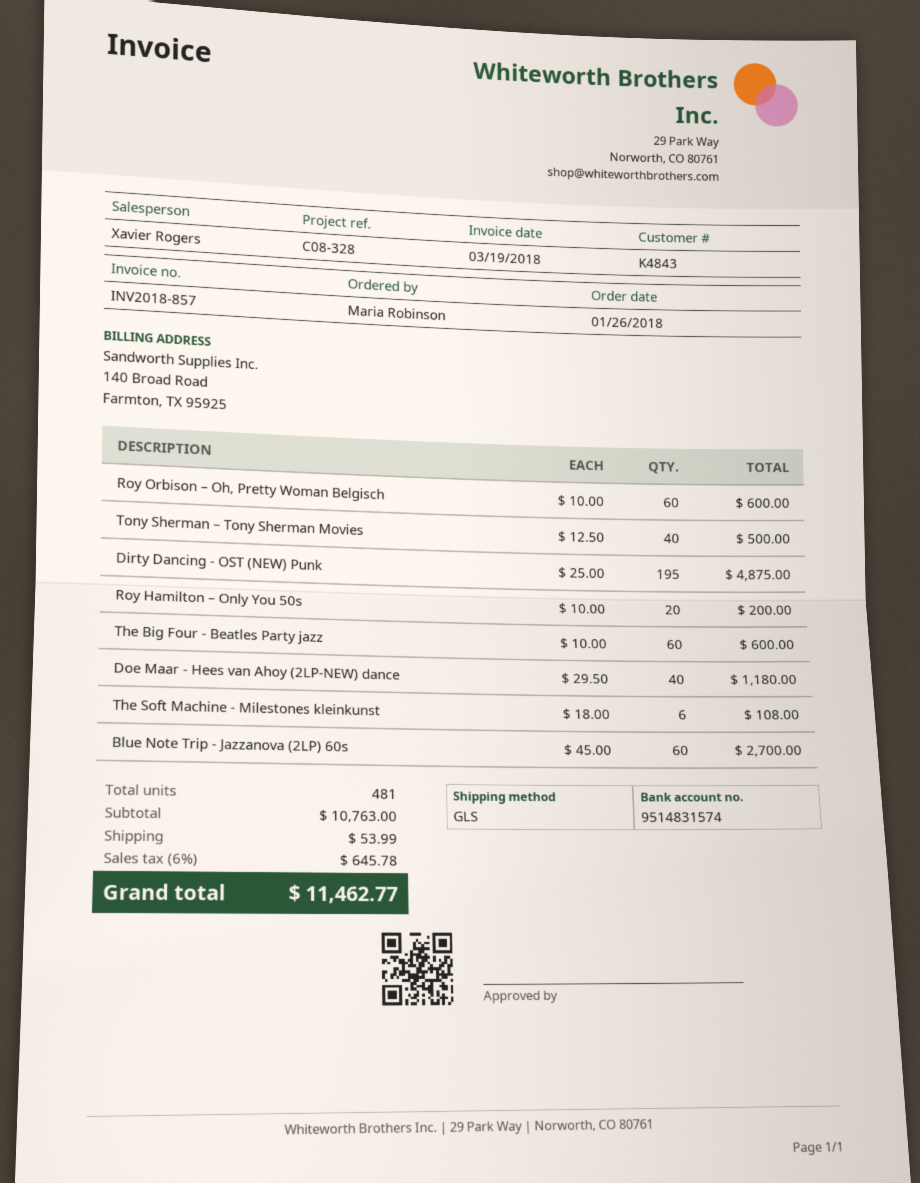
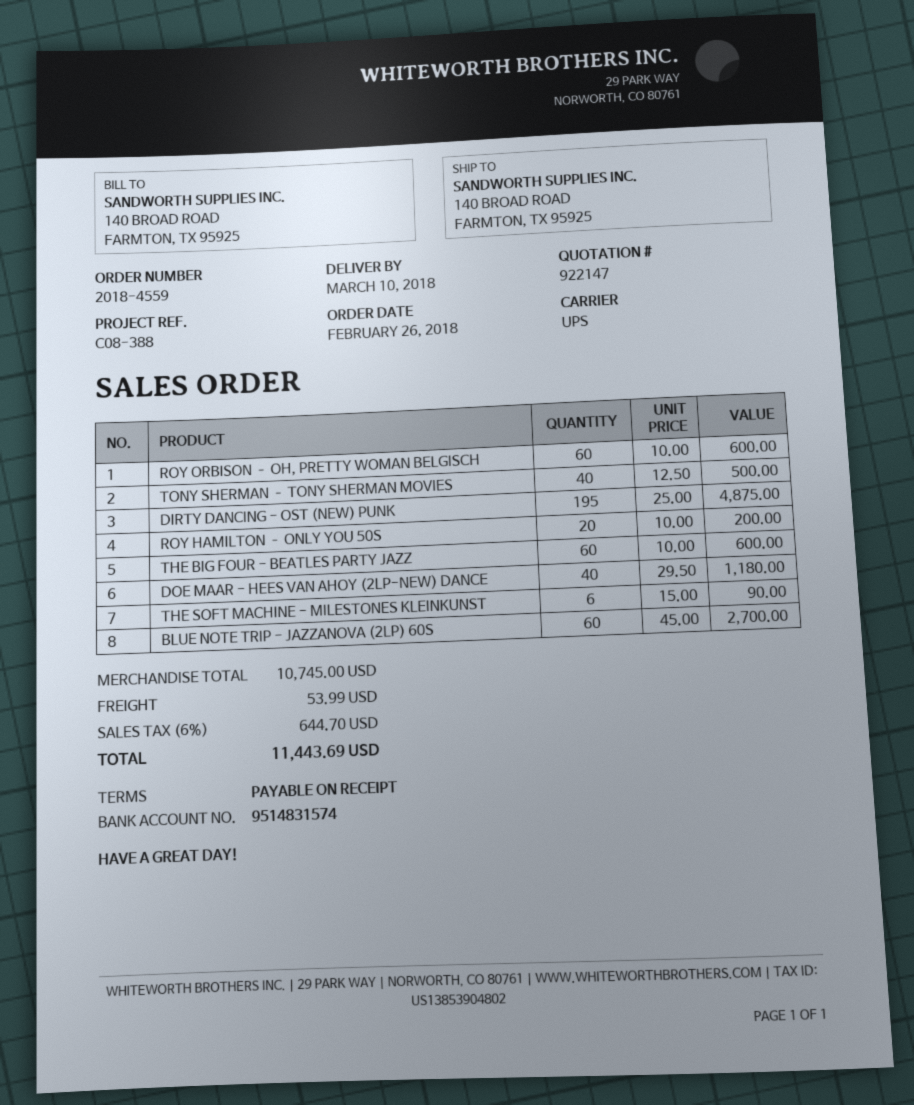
order date: 2018-01-26 -> 2018-02-26
reference: C08-328 -> C08-388
shipping method: GLS -> UPS
The Soft Machine - Milestones kleinkunst: 6 x 18.00 = 108.00 -> 6 x 15.00 = 90.00
subtotal: 10763.00 -> 10745.00
tax: 6% = 645.78 -> 6% = 644.70
total: 11462.77 -> 11443.69

